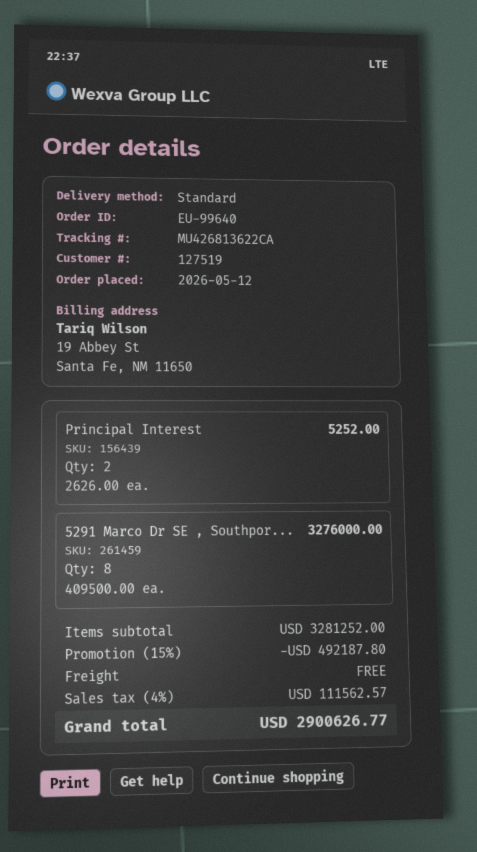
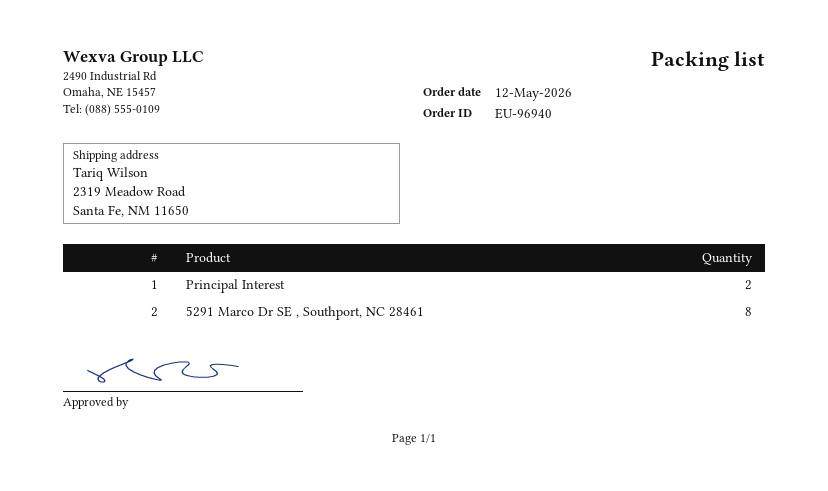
order number: EU-99640 -> EU-96940

